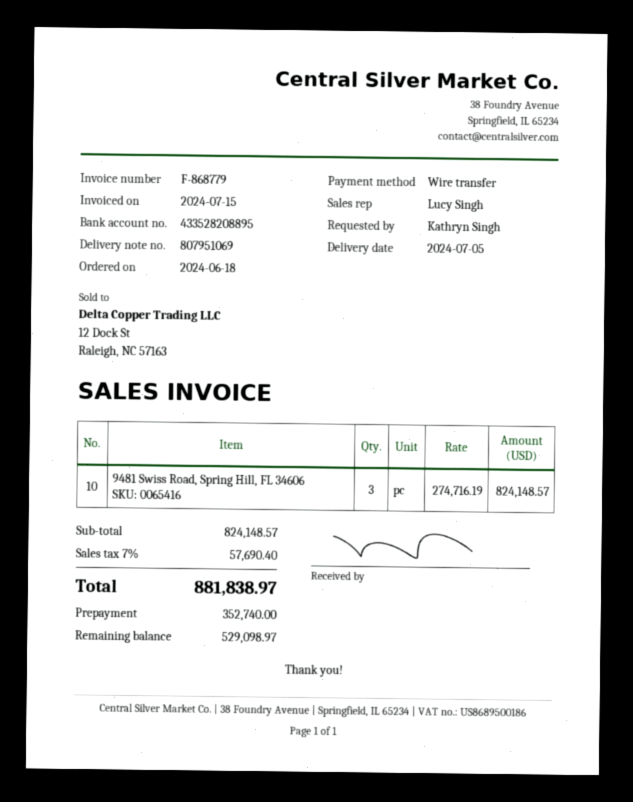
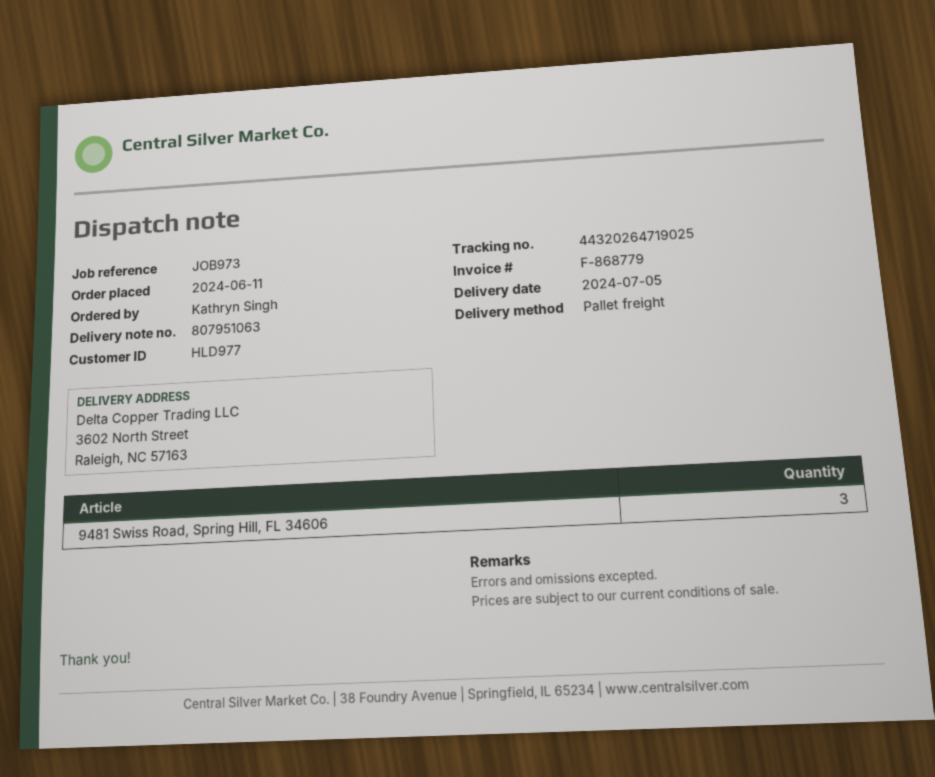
order date: 2024-06-18 -> 2024-06-11
delivery note number: 807951069 -> 807951063

